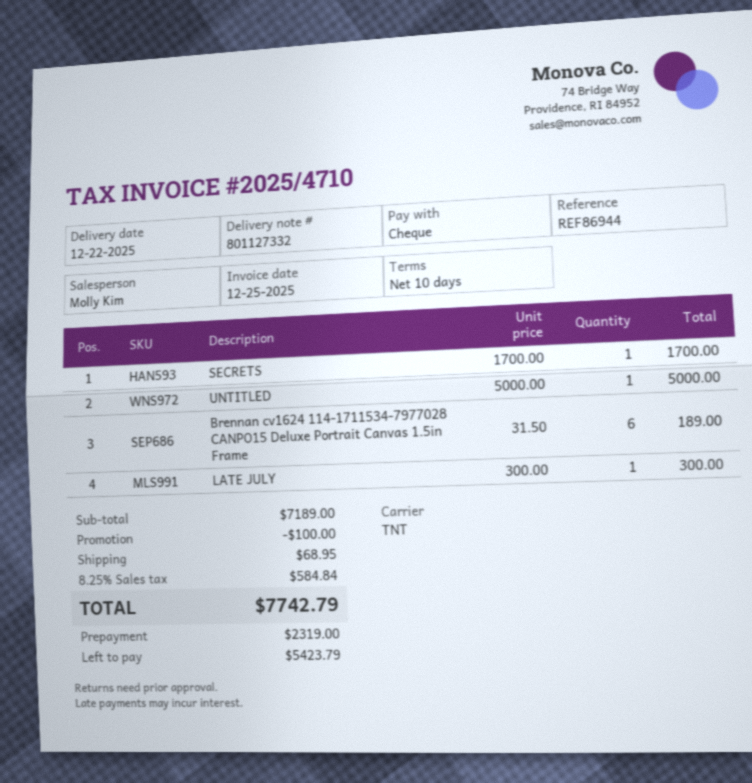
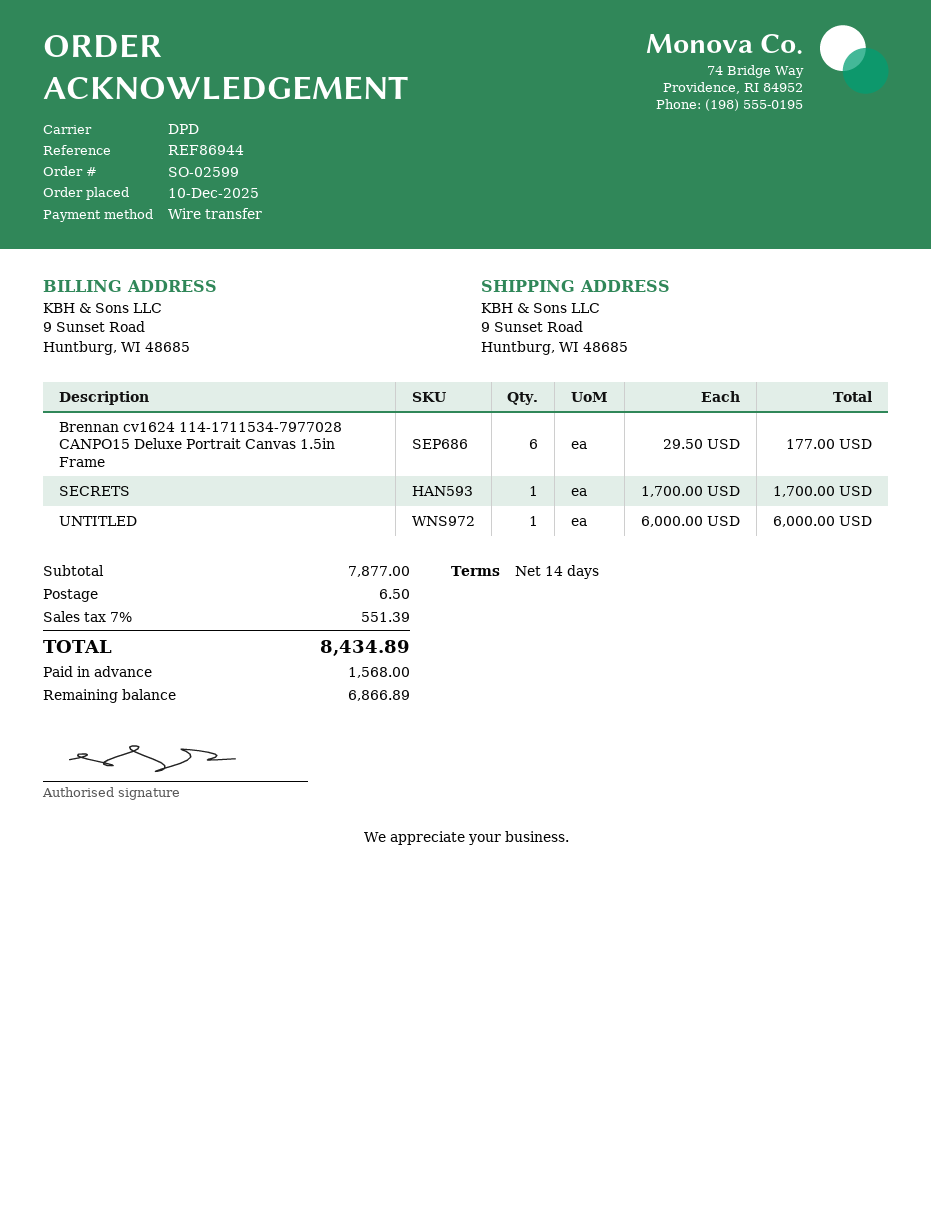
payment terms: 10 days -> 14 days
payment method: cheque -> bank transfer
shipping method: TNT -> DPD
UNTITLED: 1 x 5000.00 = 5000.00 -> 1 x 6000.00 = 6000.00
Brennan cv1624 114-1711534-7977028 CANPO15 Deluxe Portrait Canvas 1.5in Frame: 6 x 31.50 = 189.00 -> 6 x 29.50 = 177.00
LATE JULY: 1 x 300.00 = 300.00 -> none
subtotal: 7189.00 -> 7877.00
discount: 100.00 -> none
shipping: 68.95 -> 6.50
tax: 8.25% = 584.84 -> 7% = 551.39
total: 7742.79 -> 8434.89
deposit: 2319.00 -> 1568.00
balance: 5423.79 -> 6866.89

